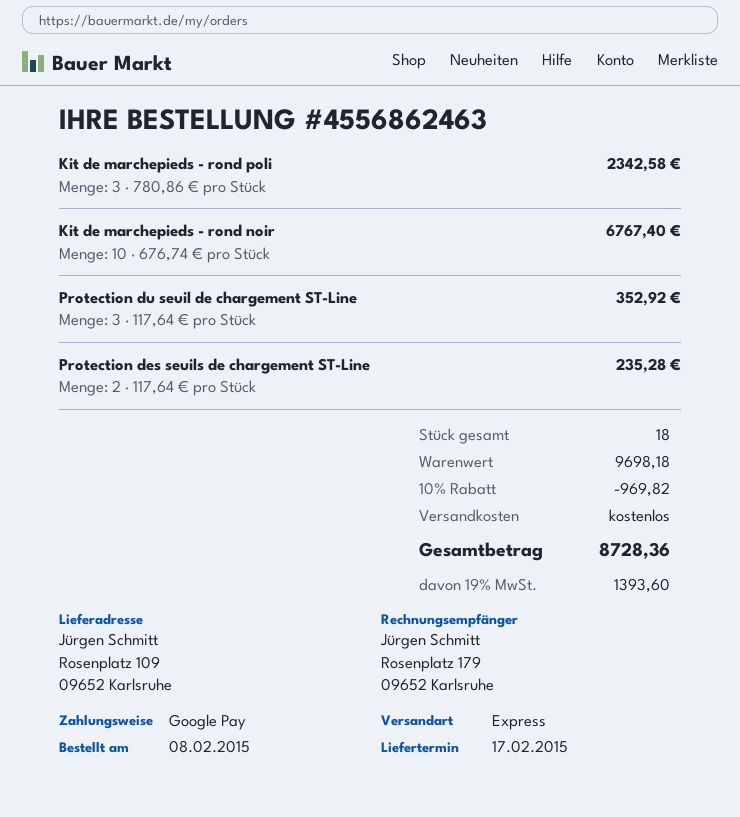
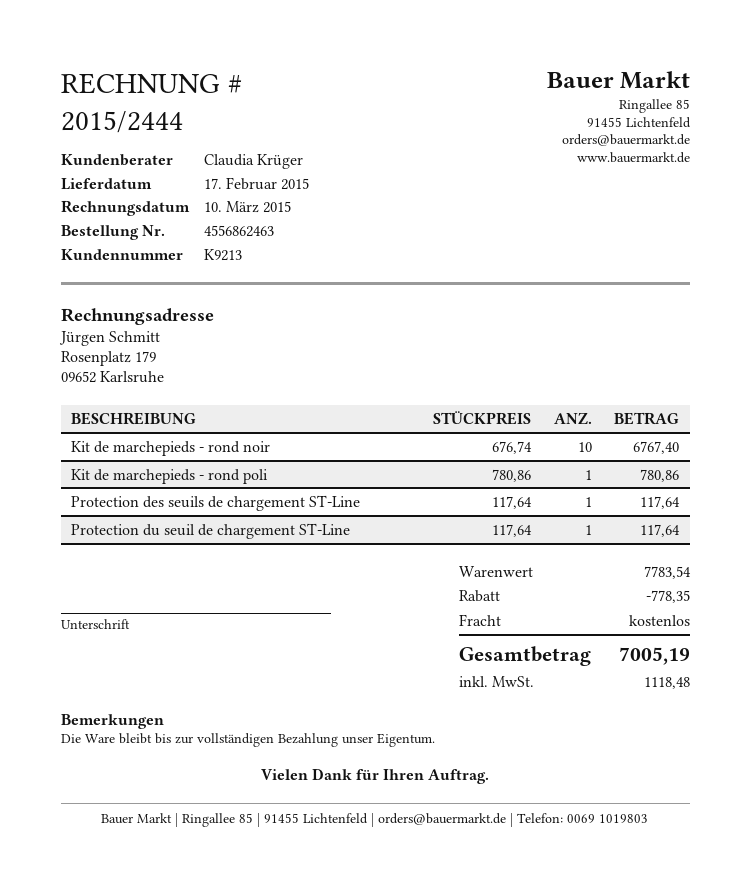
Kit de marchepieds - rond poli: 3 x 780.86 = 2342.58 -> 1 x 780.86 = 780.86
Protection du seuil de chargement ST-Line: 3 x 117.64 = 352.92 -> 1 x 117.64 = 117.64
Protection des seuils de chargement ST-Line: 2 x 117.64 = 235.28 -> 1 x 117.64 = 117.64
subtotal: 9698.18 -> 7783.54
discount: 969.82 -> 778.35
tax: 1393.60 -> 1118.48
total: 8728.36 -> 7005.19

